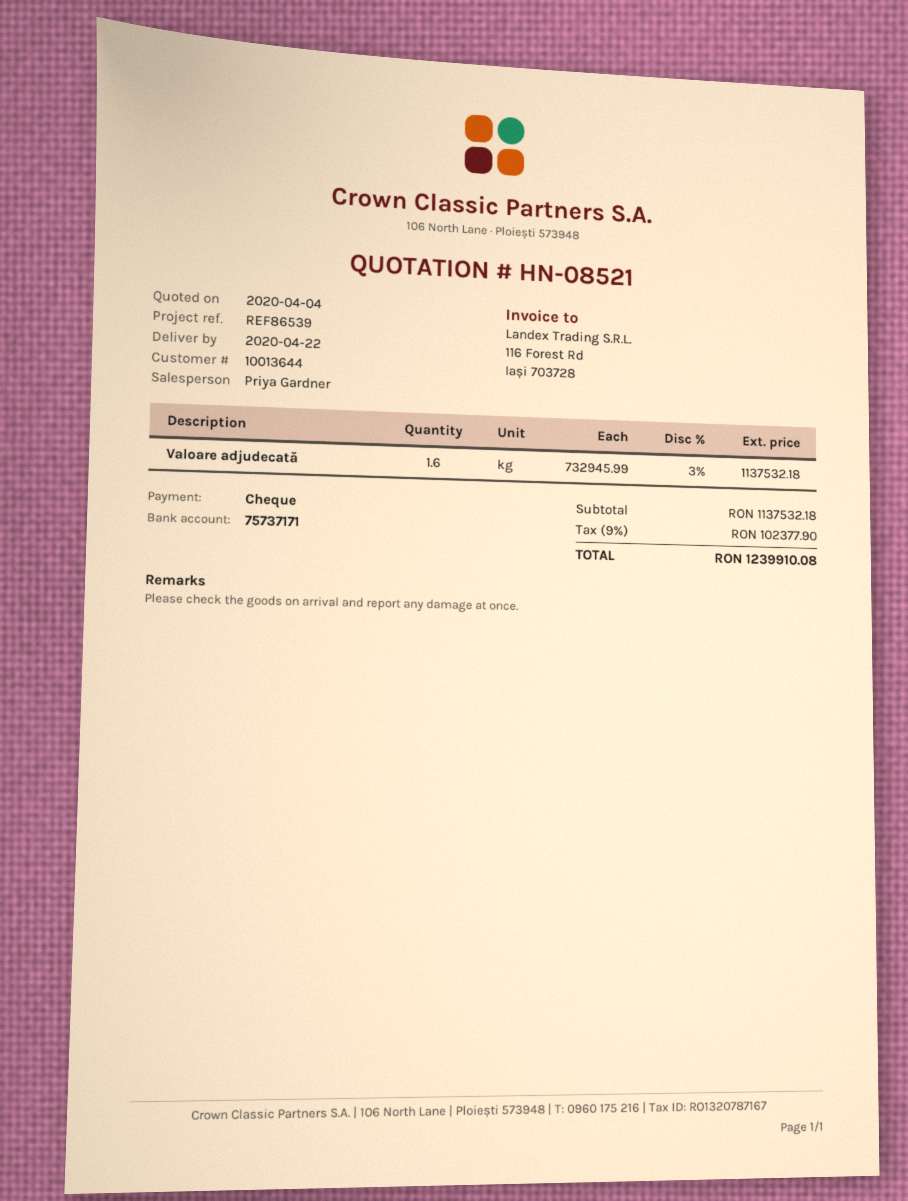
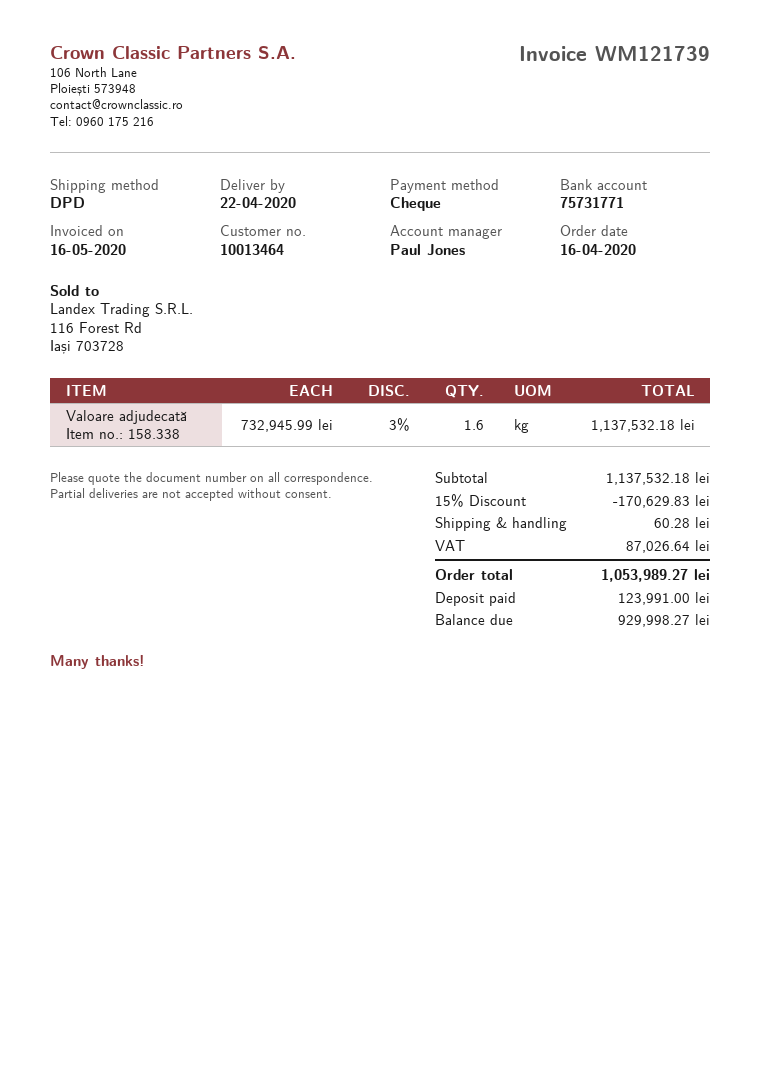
customer number: 10013644 -> 10013464
sales rep: Priya Gardner -> Paul Jones
bank account: 75737171 -> 75731771
discount: none -> 15% = 170629.83
shipping: none -> 60.28
tax: 102377.90 -> 87026.64
total: 1239910.08 -> 1053989.27

